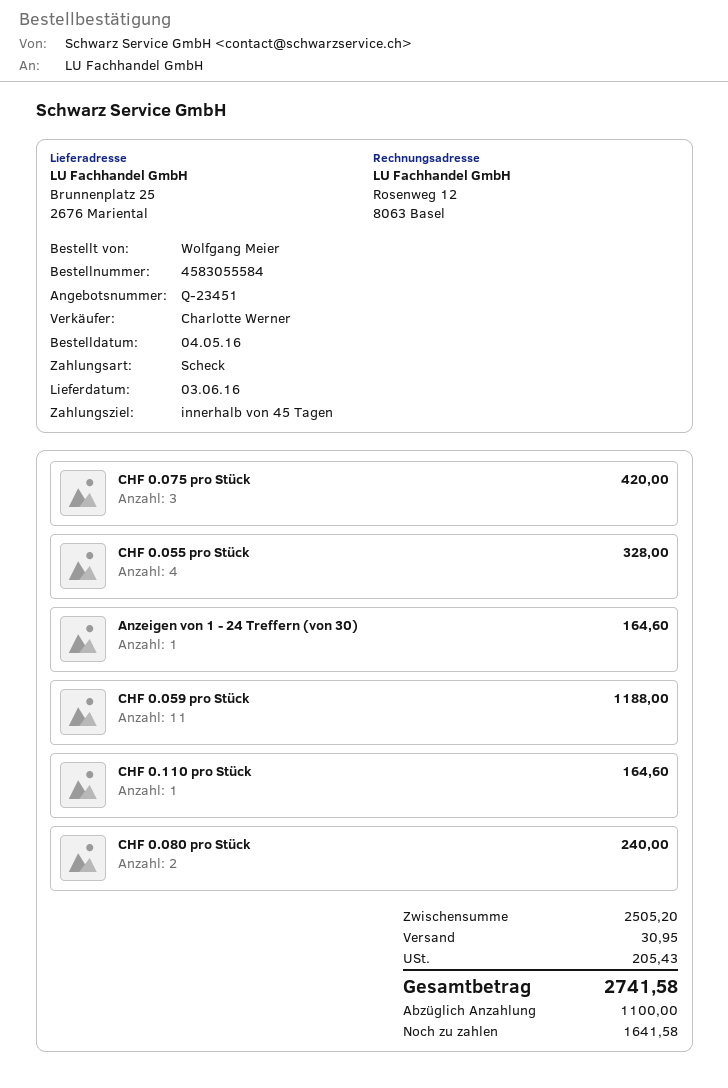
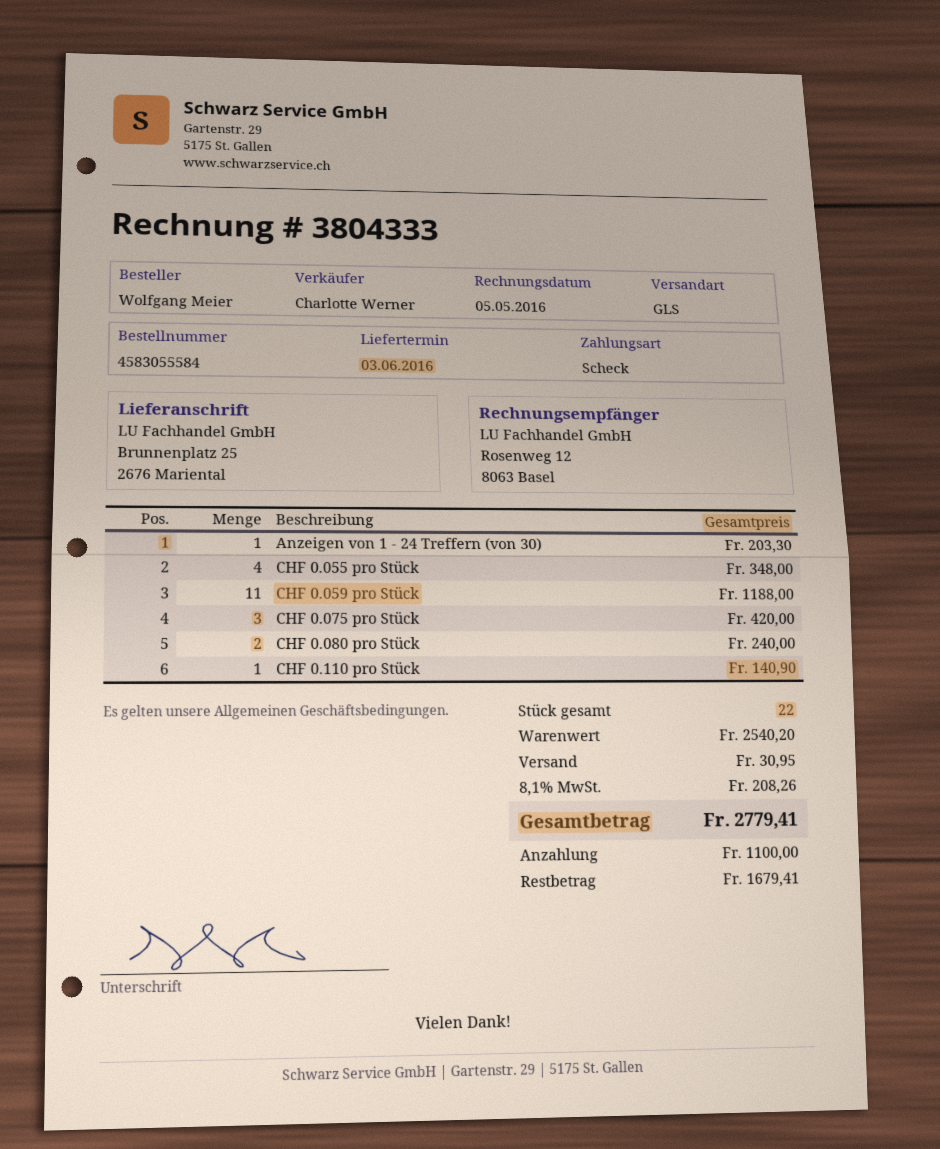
CHF 0.055 pro Stück: 4 for 328.00 -> 4 for 348.00
Anzeigen von 1 - 24 Treffern (von 30): 1 for 164.60 -> 1 for 203.30
CHF 0.110 pro Stück: 1 for 164.60 -> 1 for 140.90
subtotal: 2505.20 -> 2540.20
tax: 205.43 -> 208.26
total: 2741.58 -> 2779.41
balance: 1641.58 -> 1679.41

